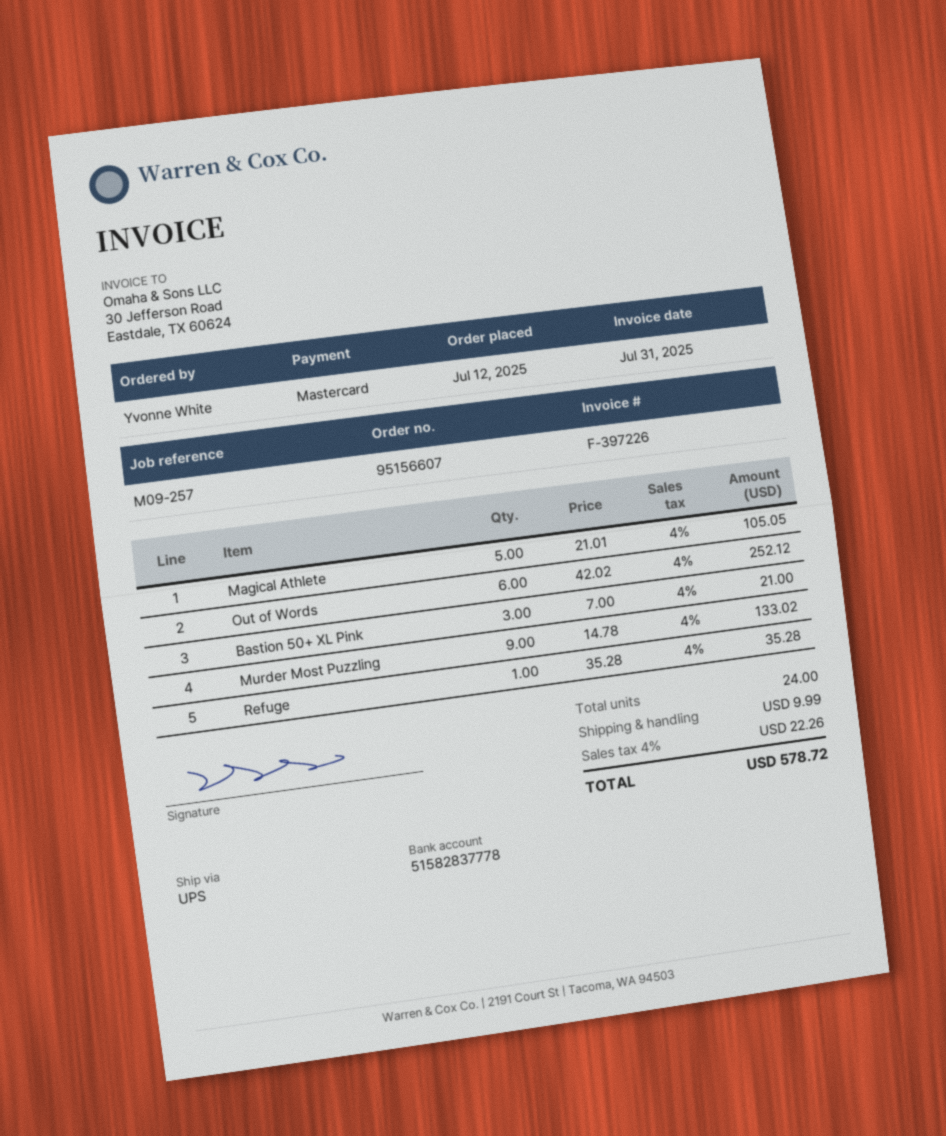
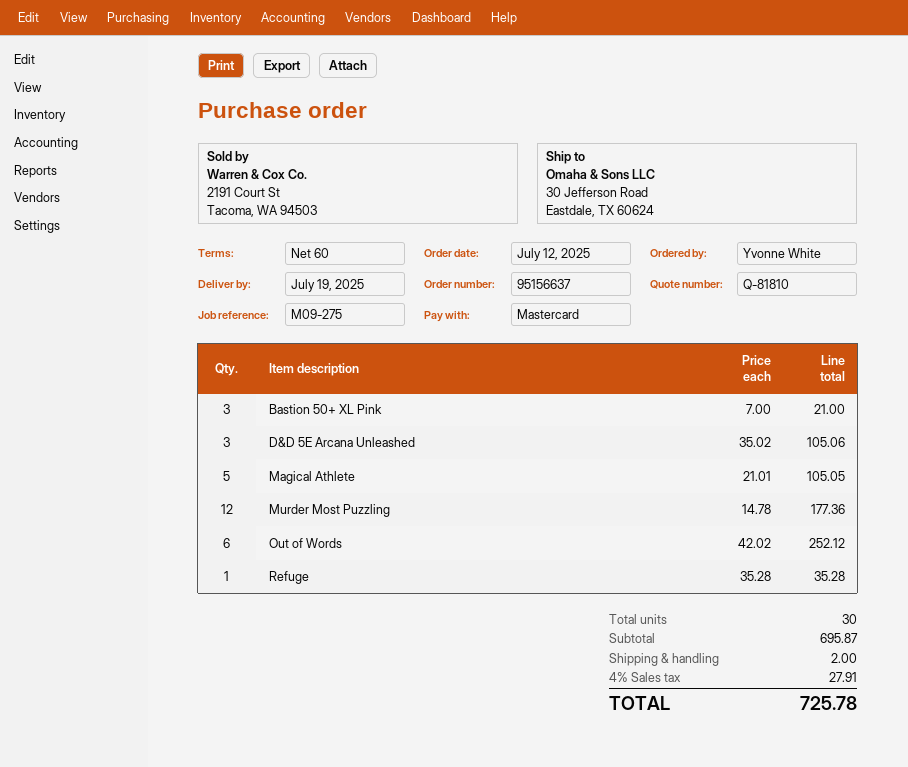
order number: 95156607 -> 95156637
reference: M09-257 -> M09-275
Murder Most Puzzling: 9 x 14.78 = 133.02 -> 12 x 14.78 = 177.36
D&D 5E Arcana Unleashed: none -> 3 x 35.02 = 105.06
total quantity: 24 -> 30
shipping: 9.99 -> 2.00
tax: 4% = 22.26 -> 4% = 27.91
total: 578.72 -> 725.78

